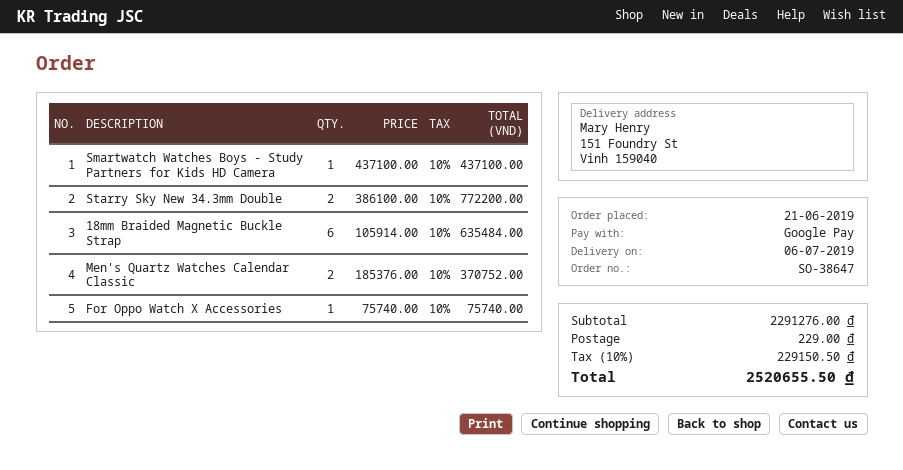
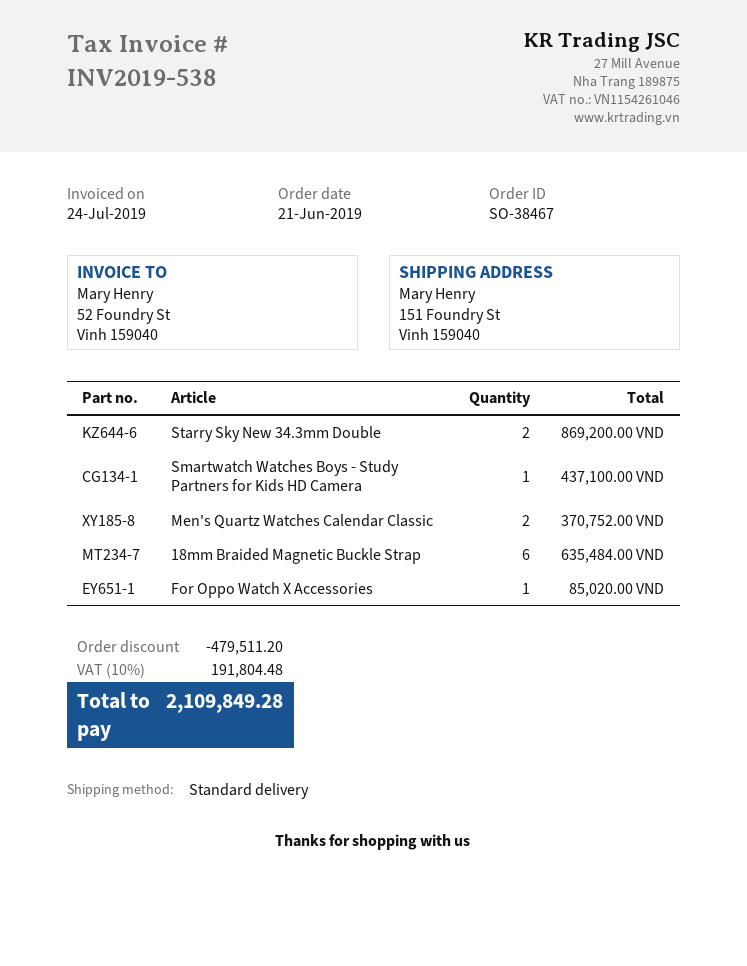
order number: SO-38647 -> SO-38467
Starry Sky New 34.3mm Double: 2 for 772200.00 -> 2 for 869200.00
For Oppo Watch X Accessories: 1 for 75740.00 -> 1 for 85020.00
discount: none -> 479511.20
shipping: 229.00 -> none
tax: 10% = 229150.50 -> 10% = 191804.48
total: 2520655.50 -> 2109849.28

